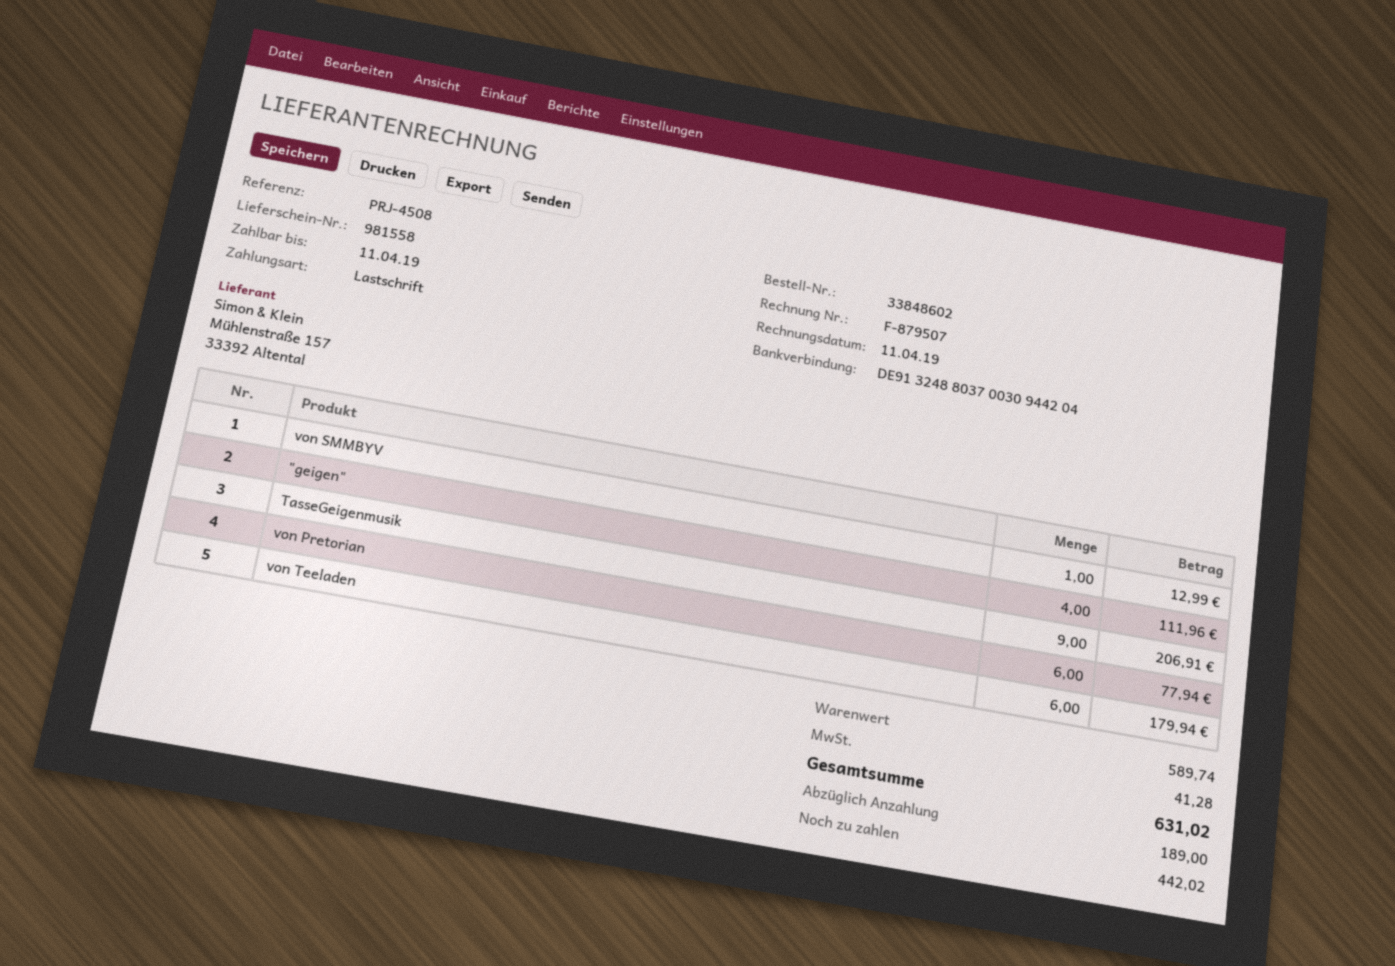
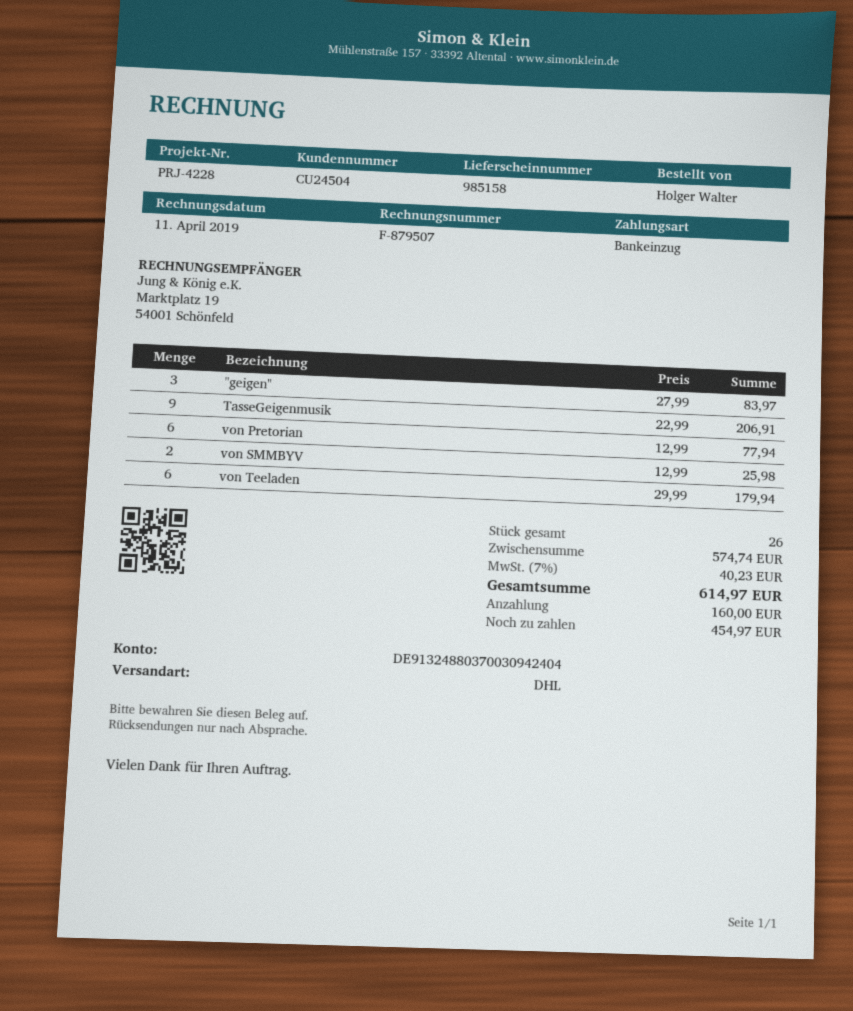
delivery note number: 981558 -> 985158
reference: PRJ-4508 -> PRJ-4228
bank account: DE91324880370030944204 -> DE91324880370030942404
von SMMBYV: 1 for 12.99 -> 2 for 25.98
"geigen": 4 for 111.96 -> 3 for 83.97
subtotal: 589.74 -> 574.74
tax: 41.28 -> 40.23
total: 631.02 -> 614.97
deposit: 189.00 -> 160.00
balance: 442.02 -> 454.97

